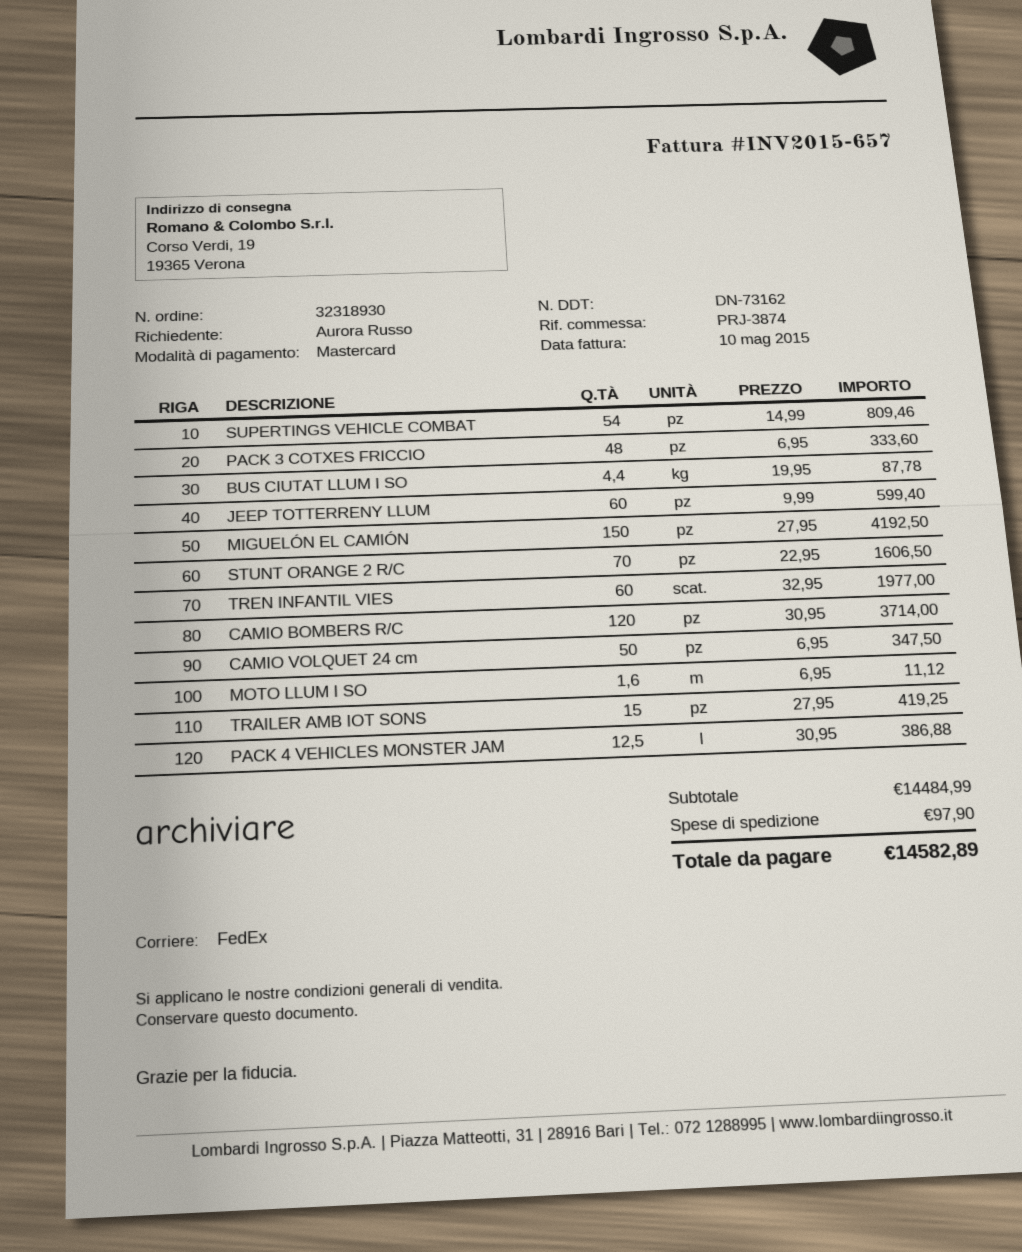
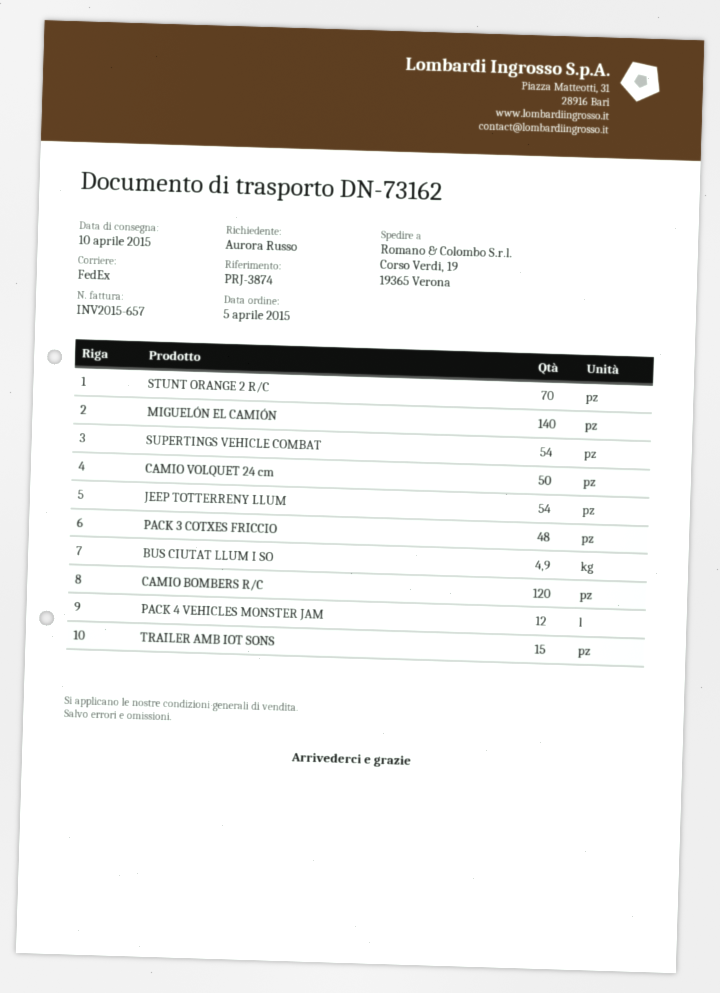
BUS CIUTAT LLUM I SO: 4.4 -> 4.9
JEEP TOTTERRENY LLUM: 60 -> 54
MIGUELÓN EL CAMIÓN: 150 -> 140
TREN INFANTIL VIES: 60 -> none
MOTO LLUM I SO: 1.6 -> none
PACK 4 VEHICLES MONSTER JAM: 12.5 -> 12

